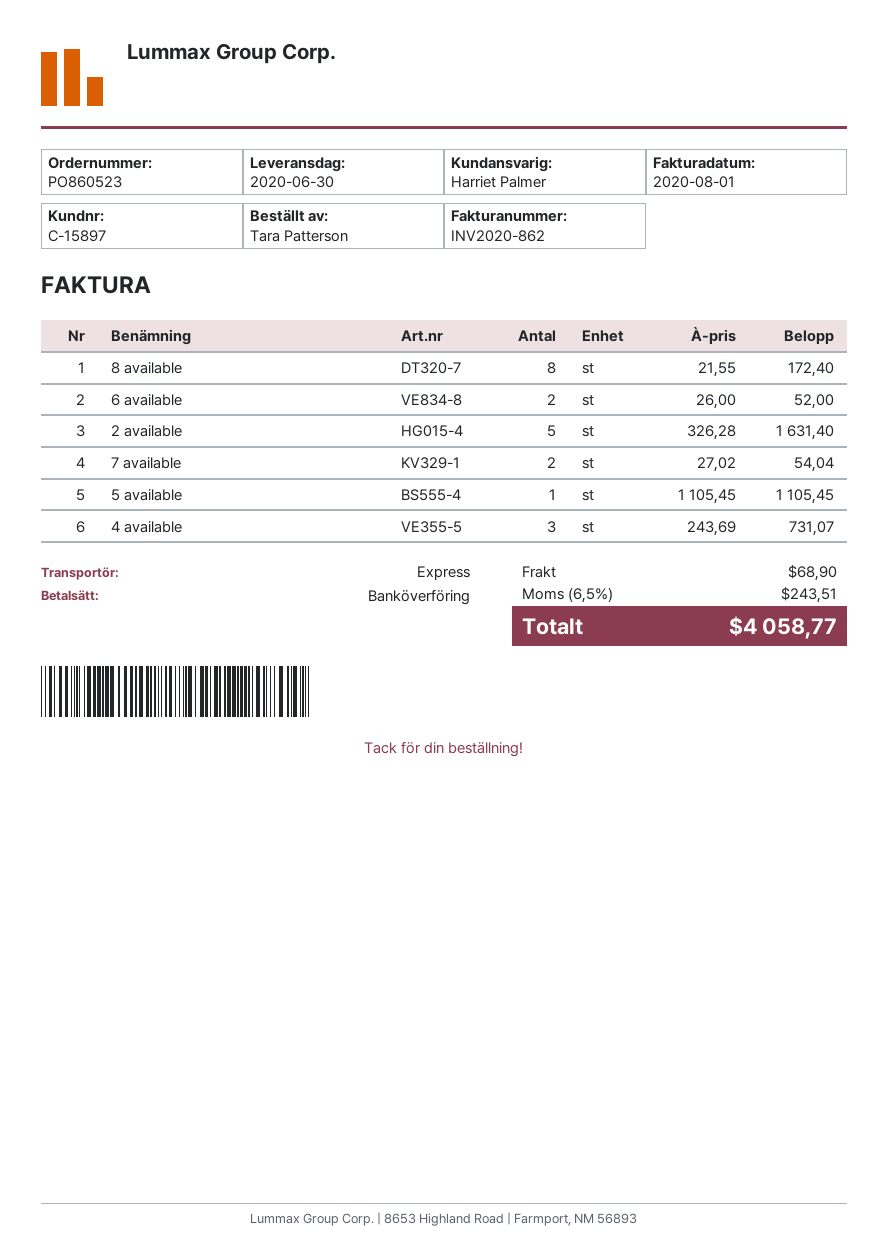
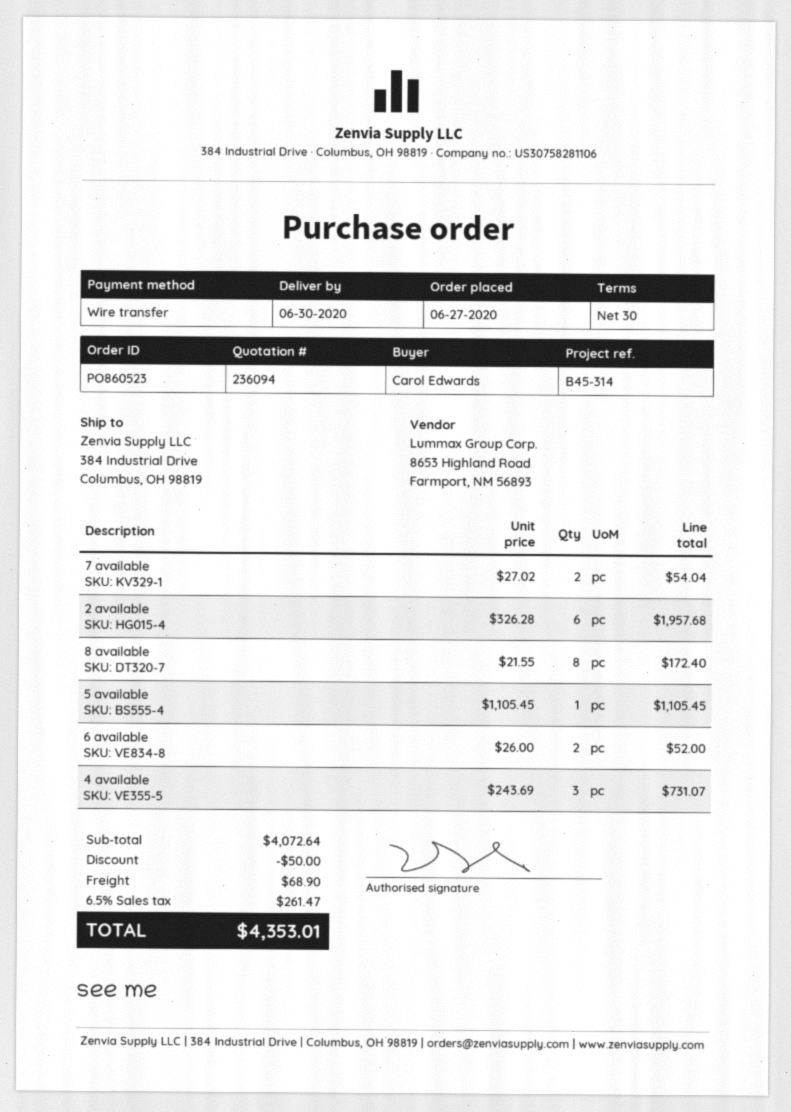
ordered by: Tara Patterson -> Carol Edwards
2 available: 5 x 326.28 = 1631.40 -> 6 x 326.28 = 1957.68
discount: none -> 50.00
tax: 6.5% = 243.51 -> 6.5% = 261.47
total: 4058.77 -> 4353.01

